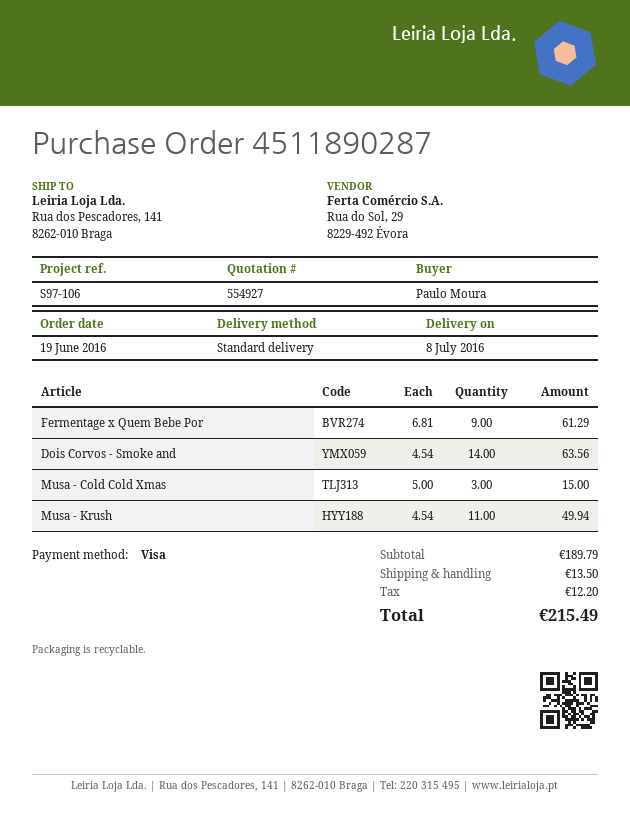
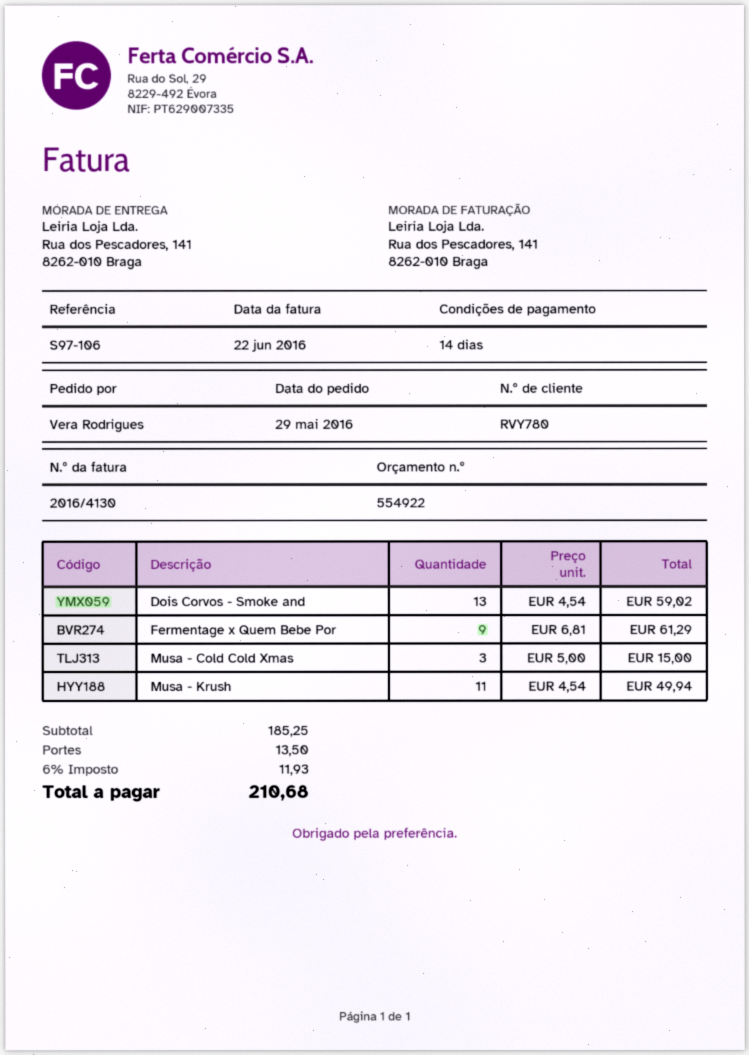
quote number: 554927 -> 554922
order date: 2016-06-19 -> 2016-05-29
ordered by: Paulo Moura -> Vera Rodrigues
Dois Corvos - Smoke and: 14 x 4.54 = 63.56 -> 13 x 4.54 = 59.02
subtotal: 189.79 -> 185.25
tax: 12.20 -> 11.93
total: 215.49 -> 210.68

